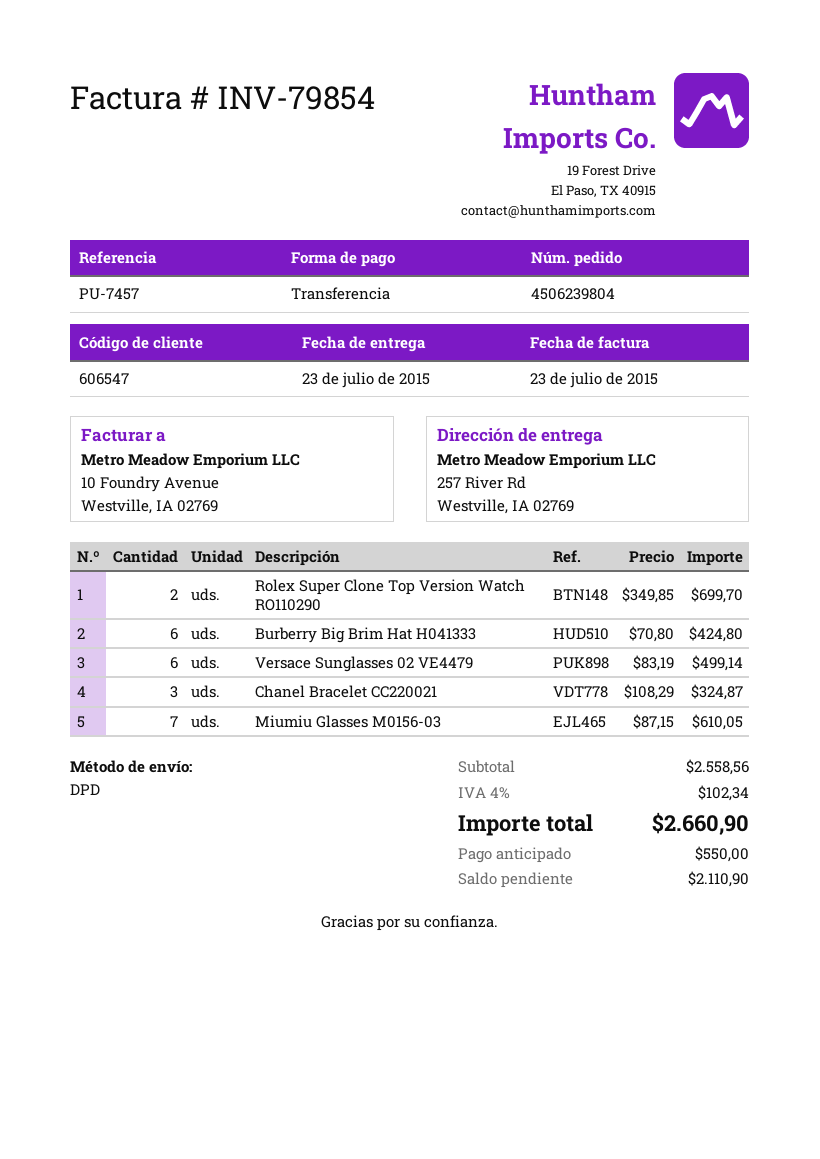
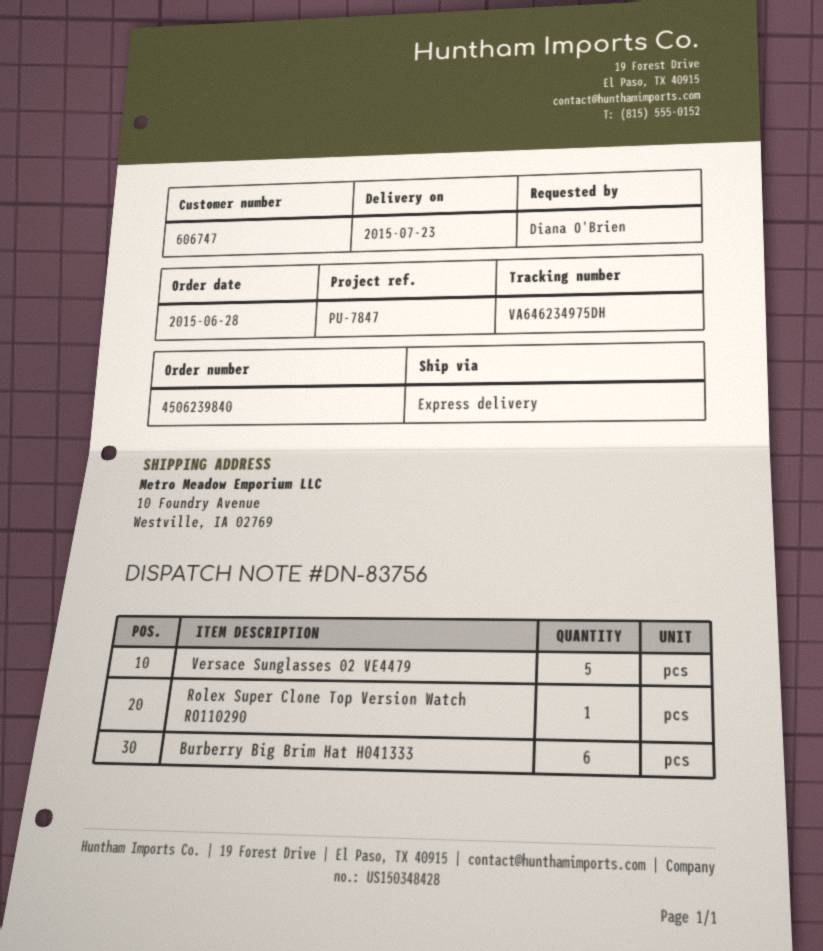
order number: 4506239804 -> 4506239840
customer number: 606547 -> 606747
reference: PU-7457 -> PU-7847
shipping method: DPD -> express
ship to: 257 River Rd, Westville, IA 02769 -> 10 Foundry Avenue, Westville, IA 02769
Rolex Super Clone Top Version Watch RO110290: 2 -> 1
Versace Sunglasses 02 VE4479: 6 -> 5
Chanel Bracelet CC220021: 3 -> none
Miumiu Glasses M0156-03: 7 -> none

